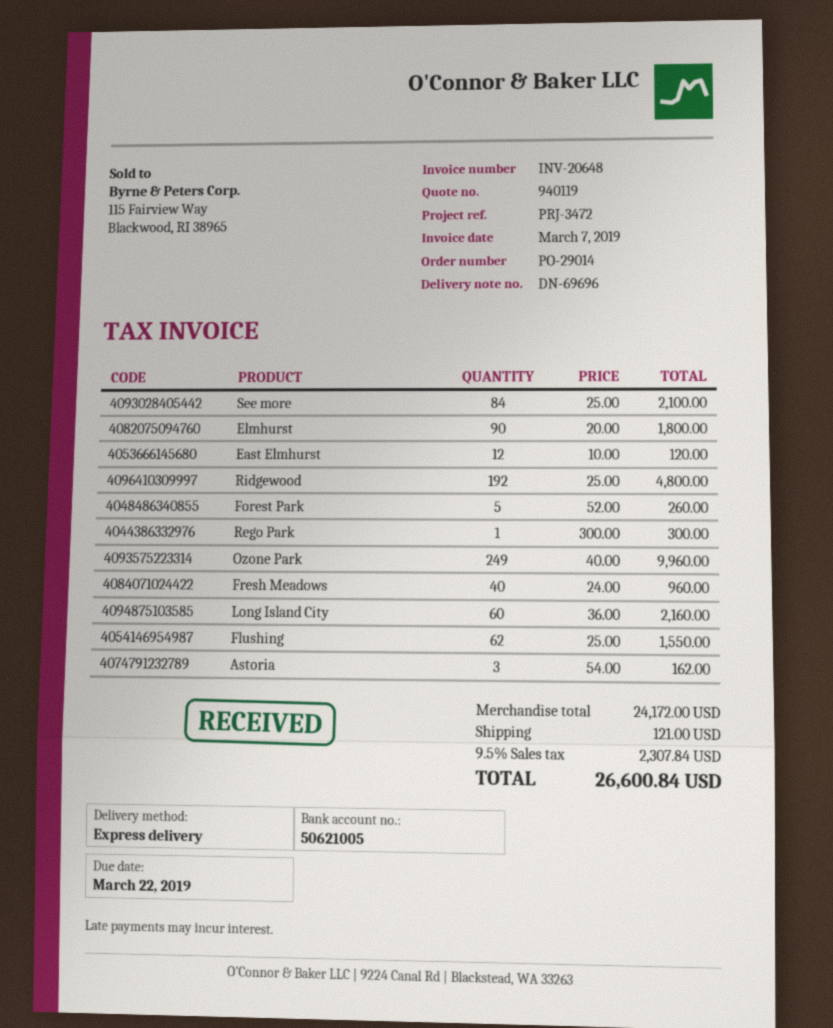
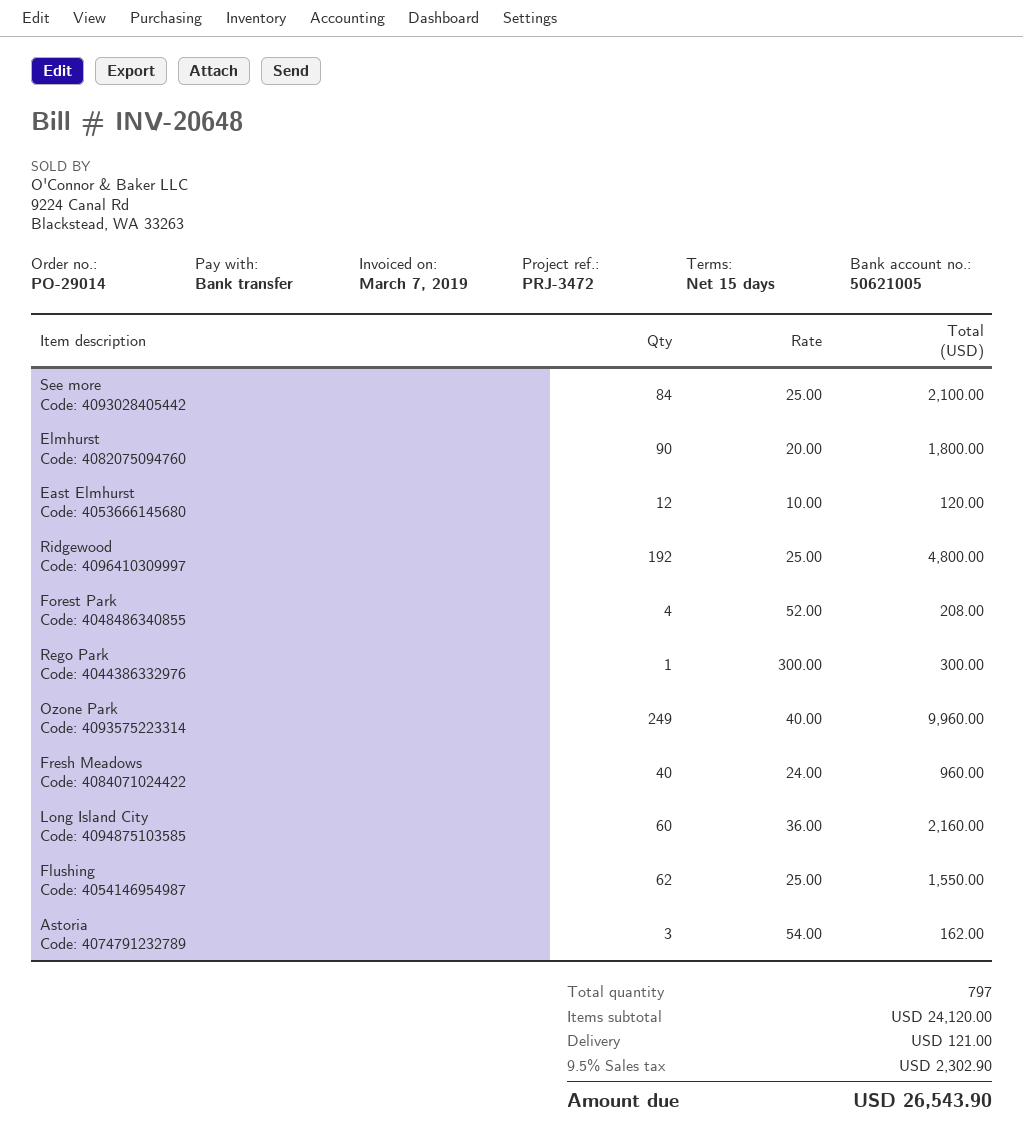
Forest Park: 5 x 52.00 = 260.00 -> 4 x 52.00 = 208.00
subtotal: 24172.00 -> 24120.00
tax: 9.5% = 2307.84 -> 9.5% = 2302.90
total: 26600.84 -> 26543.90

